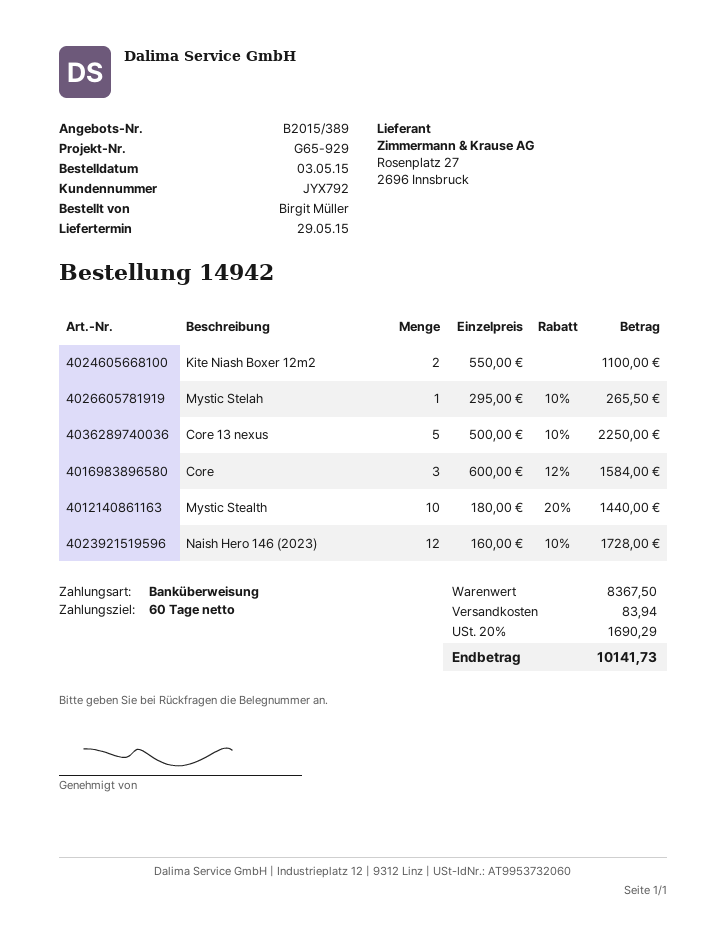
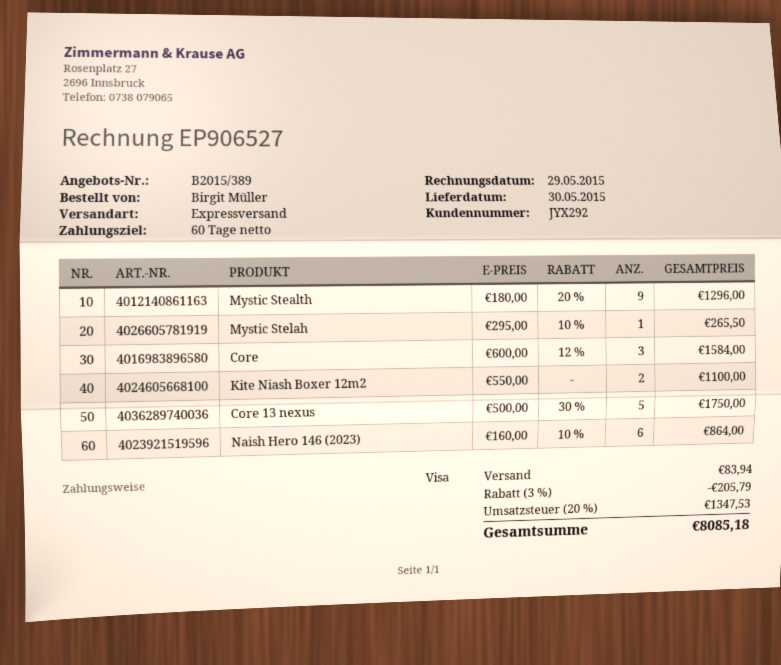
delivery date: 2015-05-29 -> 2015-05-30
customer number: JYX792 -> JYX292
payment method: bank transfer -> Visa
Core 13 nexus: 5 x 500.00 - 10% = 2250.00 -> 5 x 500.00 - 30% = 1750.00
Mystic Stealth: 10 x 180.00 - 20% = 1440.00 -> 9 x 180.00 - 20% = 1296.00
Naish Hero 146 (2023): 12 x 160.00 - 10% = 1728.00 -> 6 x 160.00 - 10% = 864.00
discount: none -> 3% = 205.79
tax: 20% = 1690.29 -> 20% = 1347.53
total: 10141.73 -> 8085.18

